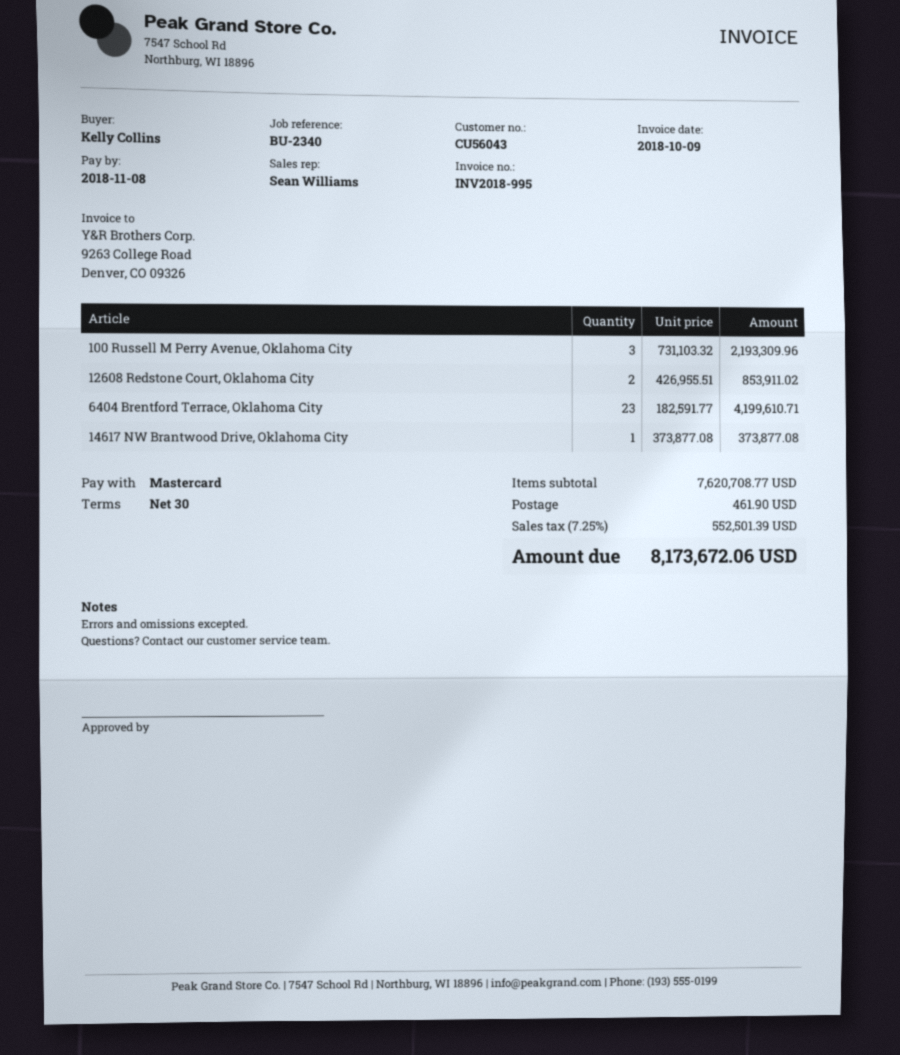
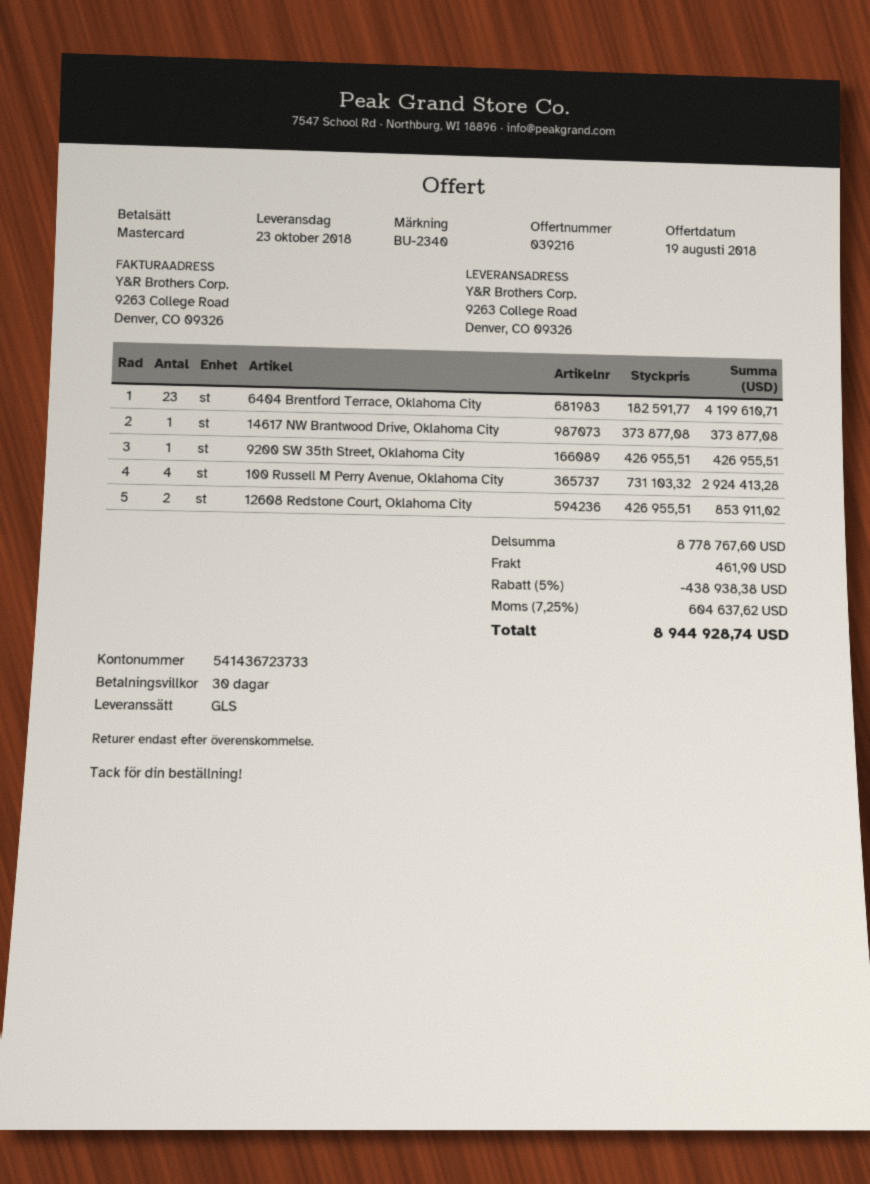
100 Russell M Perry Avenue, Oklahoma City: 3 x 731103.32 = 2193309.96 -> 4 x 731103.32 = 2924413.28
9200 SW 35th Street, Oklahoma City: none -> 1 x 426955.51 = 426955.51
subtotal: 7620708.77 -> 8778767.60
discount: none -> 5% = 438938.38
tax: 7.25% = 552501.39 -> 7.25% = 604637.62
total: 8173672.06 -> 8944928.74

